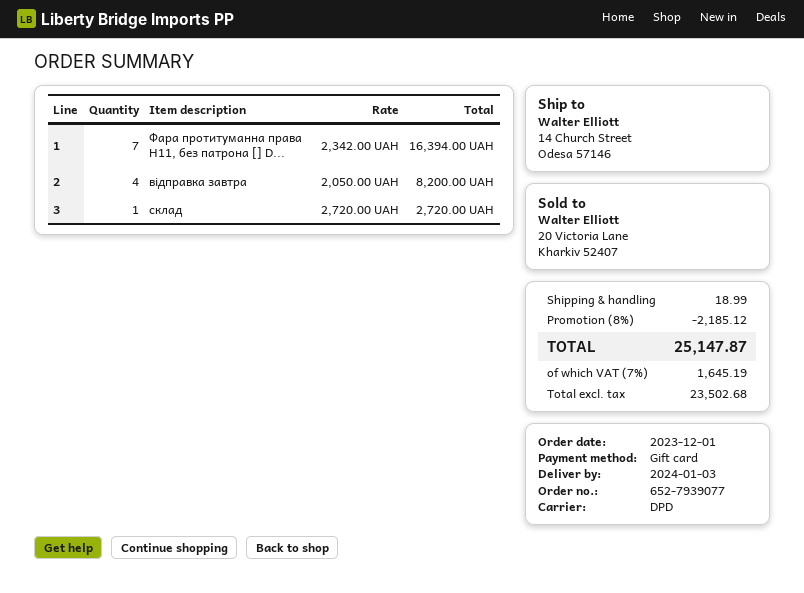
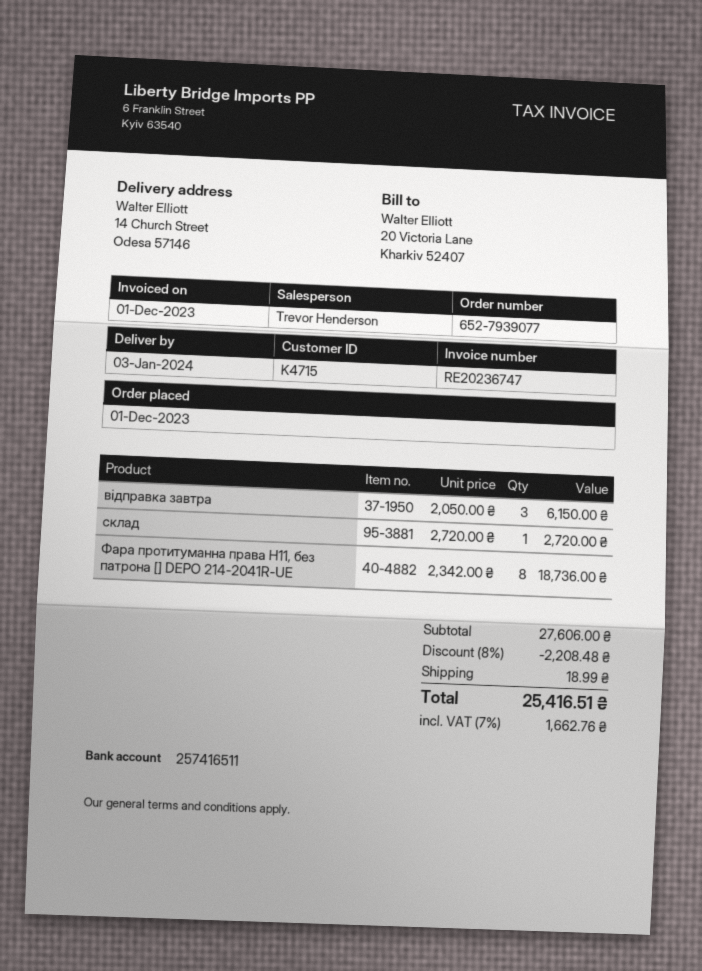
Фара протитуманна права H11, без патрона [] D...: 7 x 2342.00 = 16394.00 -> 8 x 2342.00 = 18736.00
відправка завтра: 4 x 2050.00 = 8200.00 -> 3 x 2050.00 = 6150.00
discount: 8% = 2185.12 -> 8% = 2208.48
tax: 7% = 1645.19 -> 7% = 1662.76
total: 25147.87 -> 25416.51

